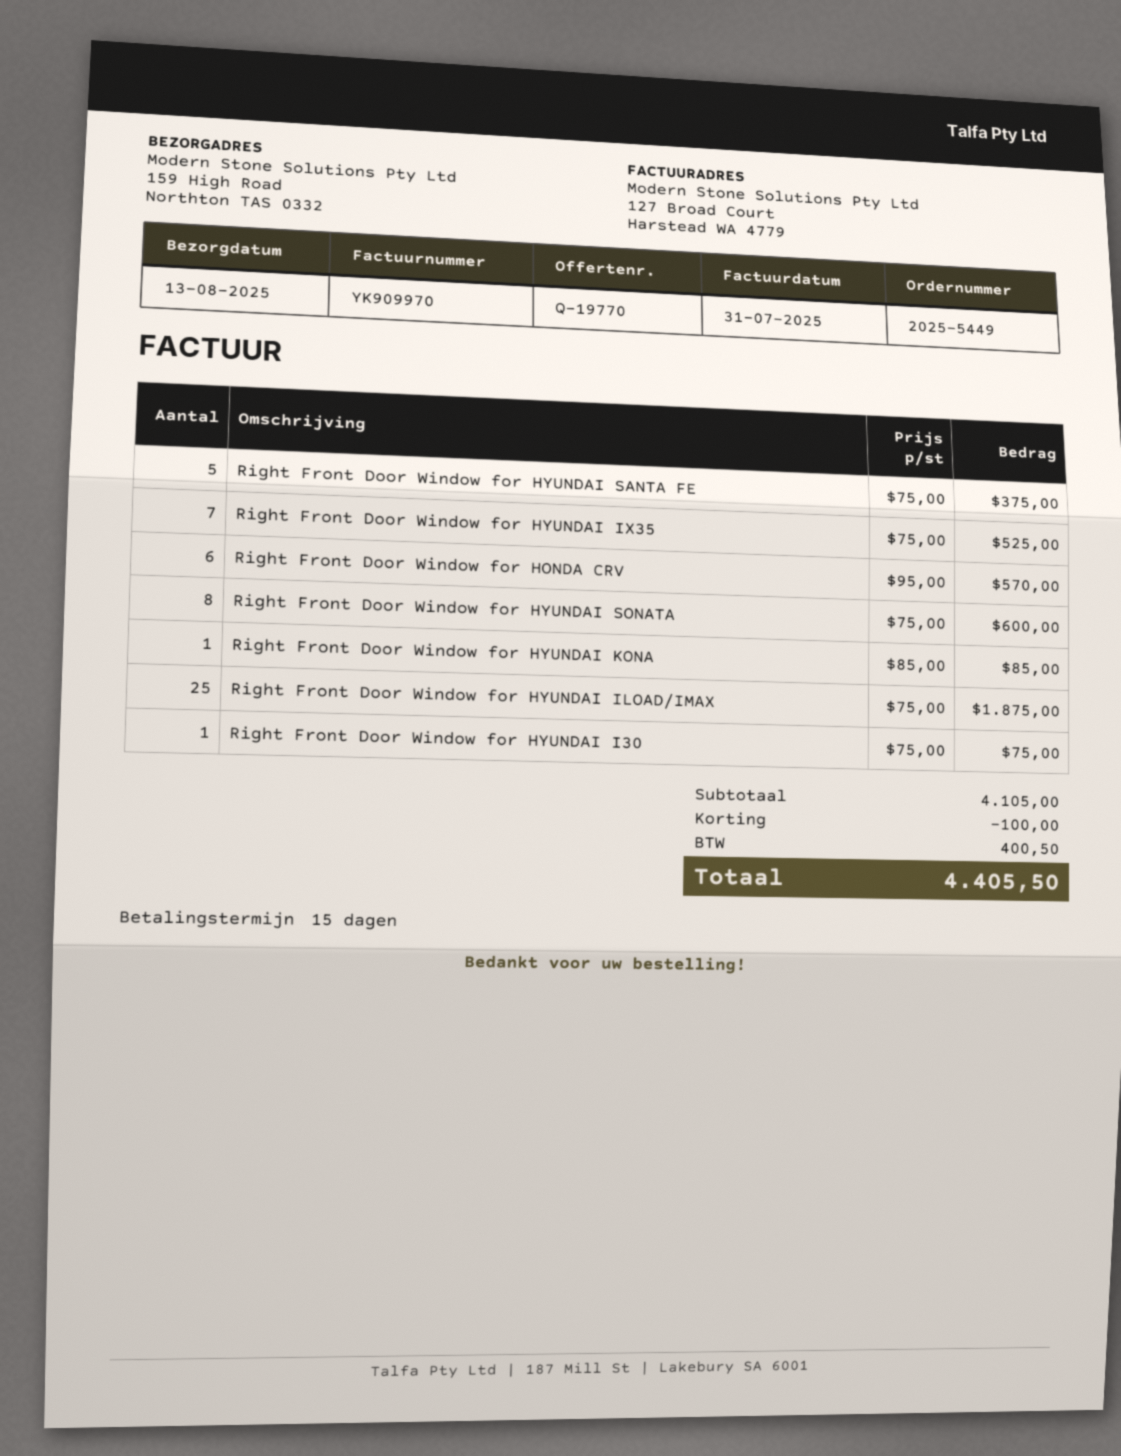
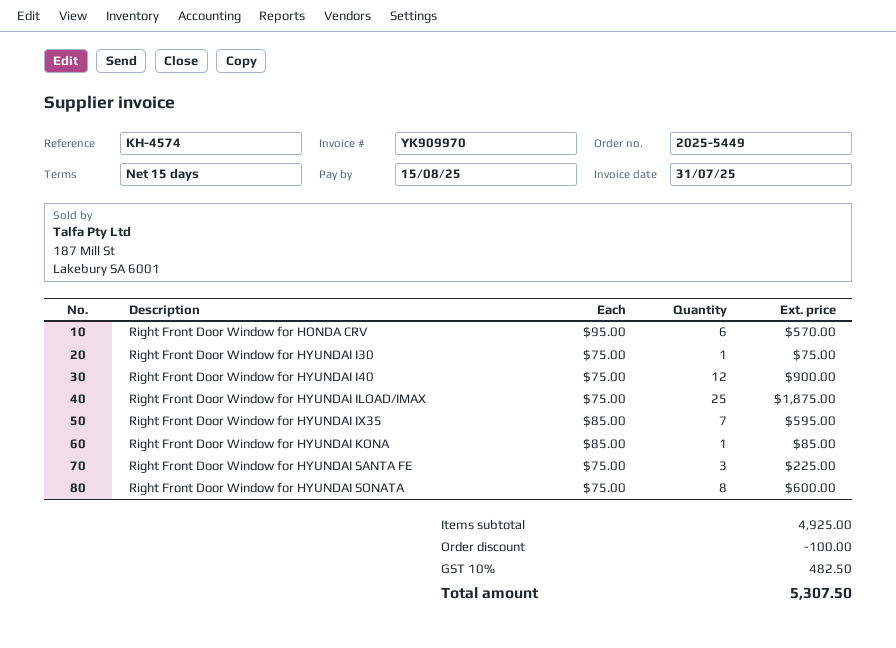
Right Front Door Window for HYUNDAI SANTA FE: 5 x 75.00 = 375.00 -> 3 x 75.00 = 225.00
Right Front Door Window for HYUNDAI IX35: 7 x 75.00 = 525.00 -> 7 x 85.00 = 595.00
Right Front Door Window for HYUNDAI I40: none -> 12 x 75.00 = 900.00
subtotal: 4105.00 -> 4925.00
tax: 400.50 -> 482.50
total: 4405.50 -> 5307.50

